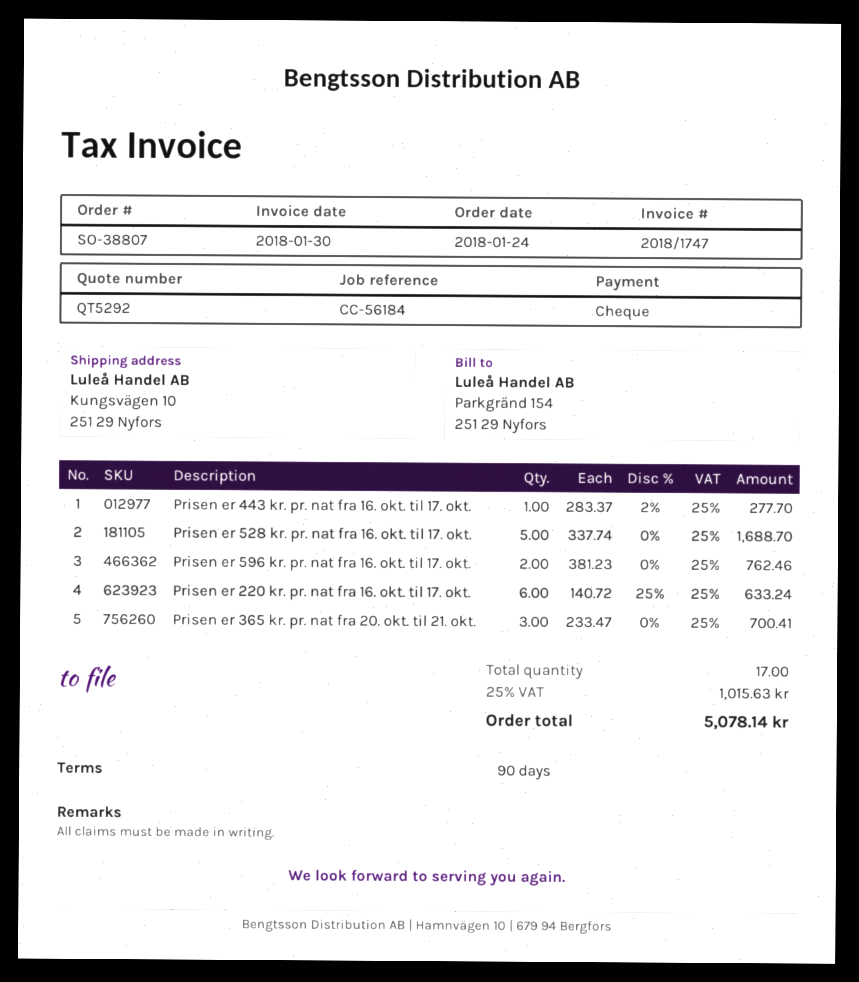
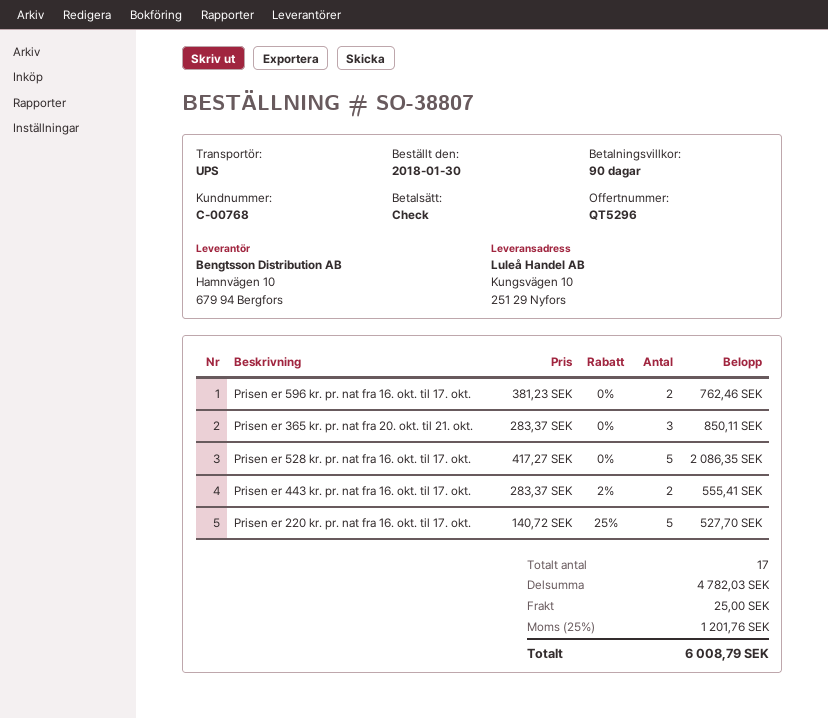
quote number: QT5292 -> QT5296
order date: 2018-01-24 -> 2018-01-30
Prisen er 443 kr. pr. nat fra 16. okt. til 17. okt.: 1 x 283.37 - 2% = 277.70 -> 2 x 283.37 - 2% = 555.41
Prisen er 528 kr. pr. nat fra 16. okt. til 17. okt.: 5 x 337.74 = 1688.70 -> 5 x 417.27 = 2086.35
Prisen er 220 kr. pr. nat fra 16. okt. til 17. okt.: 6 x 140.72 - 25% = 633.24 -> 5 x 140.72 - 25% = 527.70
Prisen er 365 kr. pr. nat fra 20. okt. til 21. okt.: 3 x 233.47 = 700.41 -> 3 x 283.37 = 850.11
shipping: none -> 25.00
tax: 25% = 1015.63 -> 25% = 1201.76
total: 5078.14 -> 6008.79

